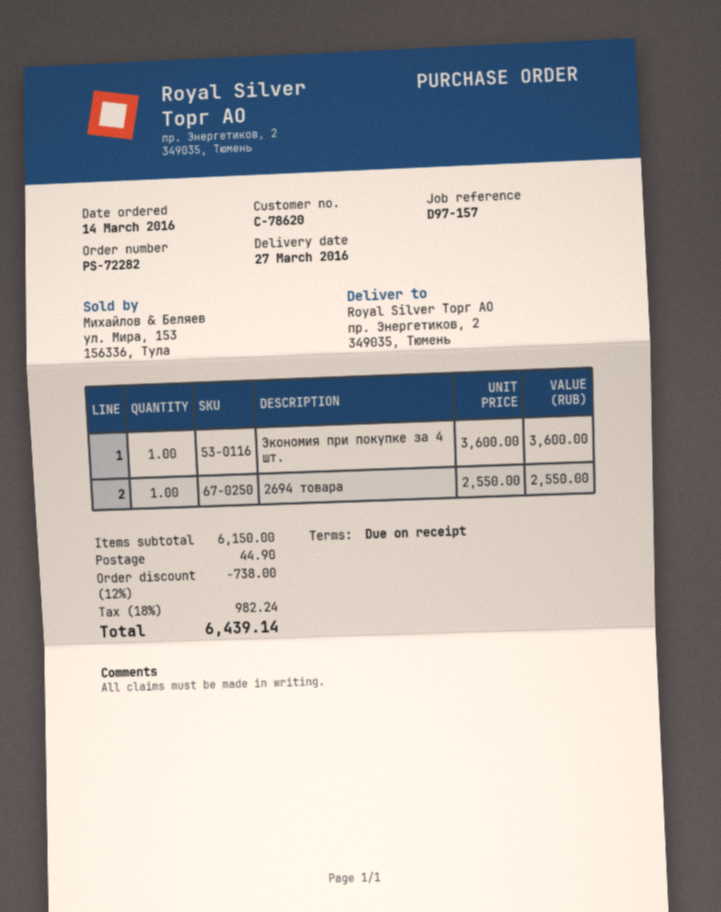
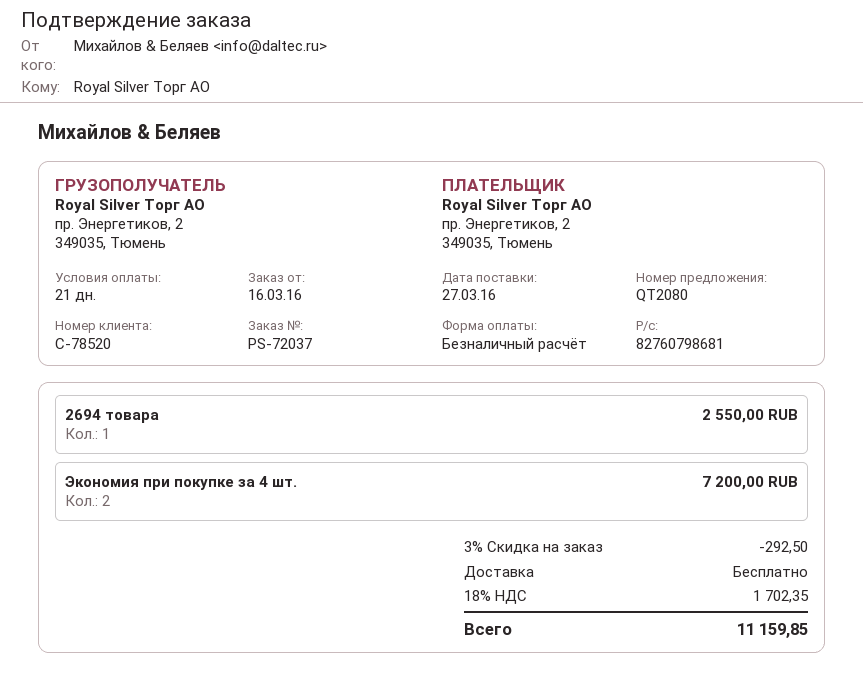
order number: PS-72282 -> PS-72037
order date: 2016-03-14 -> 2016-03-16
payment terms: on receipt -> 21 days
customer number: C-78620 -> C-78520
Экономия при покупке за 4 шт.: 1 for 3600.00 -> 2 for 7200.00
discount: 12% = 738.00 -> 3% = 292.50
shipping: 44.90 -> 0.00
tax: 18% = 982.24 -> 18% = 1702.35
total: 6439.14 -> 11159.85

